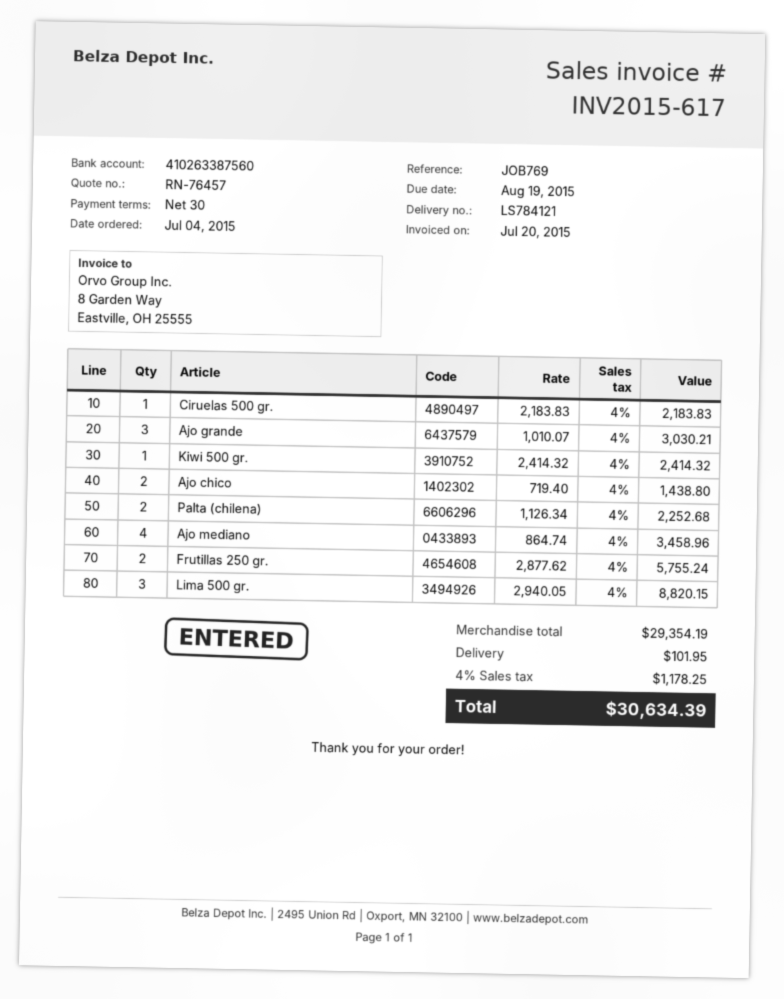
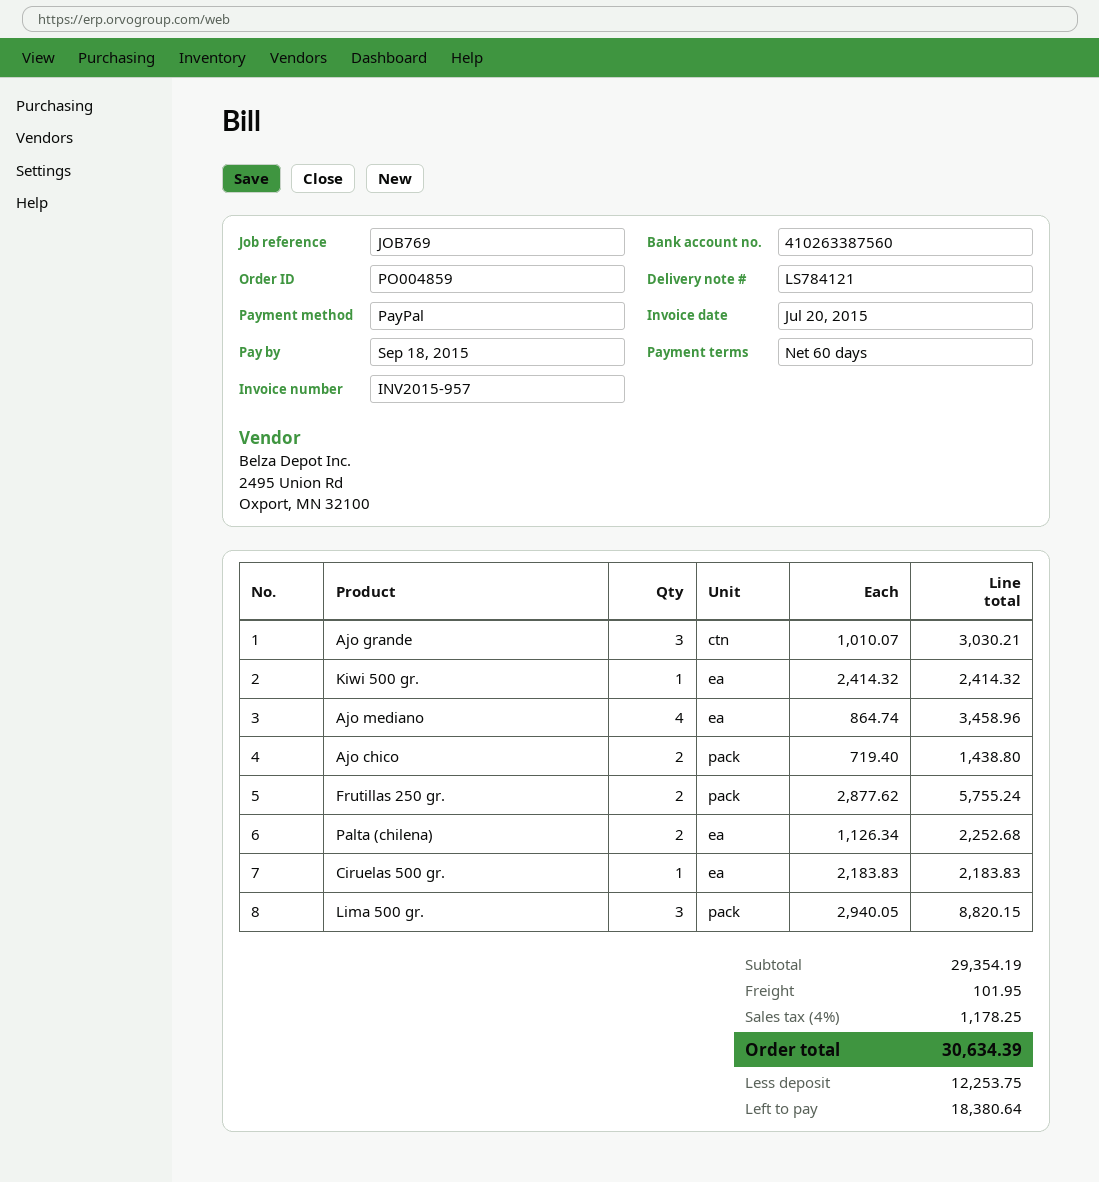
invoice number: INV2015-617 -> INV2015-957
payment terms: 30 days -> 60 days
due date: 2015-08-19 -> 2015-09-18

